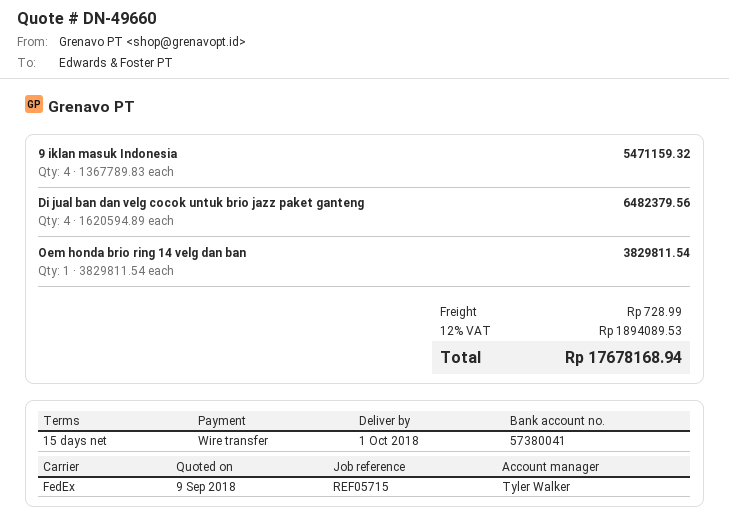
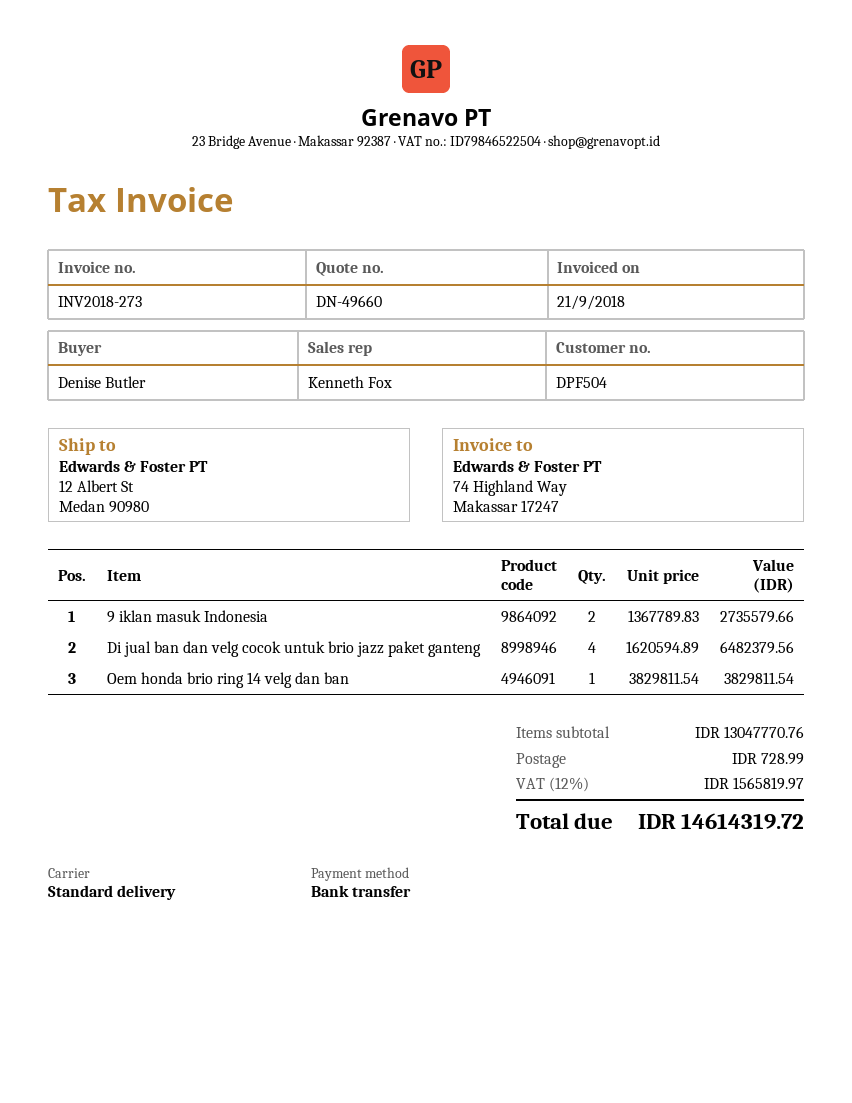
sales rep: Tyler Walker -> Kenneth Fox
shipping method: FedEx -> standard
9 iklan masuk Indonesia: 4 x 1367789.83 = 5471159.32 -> 2 x 1367789.83 = 2735579.66
tax: 12% = 1894089.53 -> 12% = 1565819.97
total: 17678168.94 -> 14614319.72

